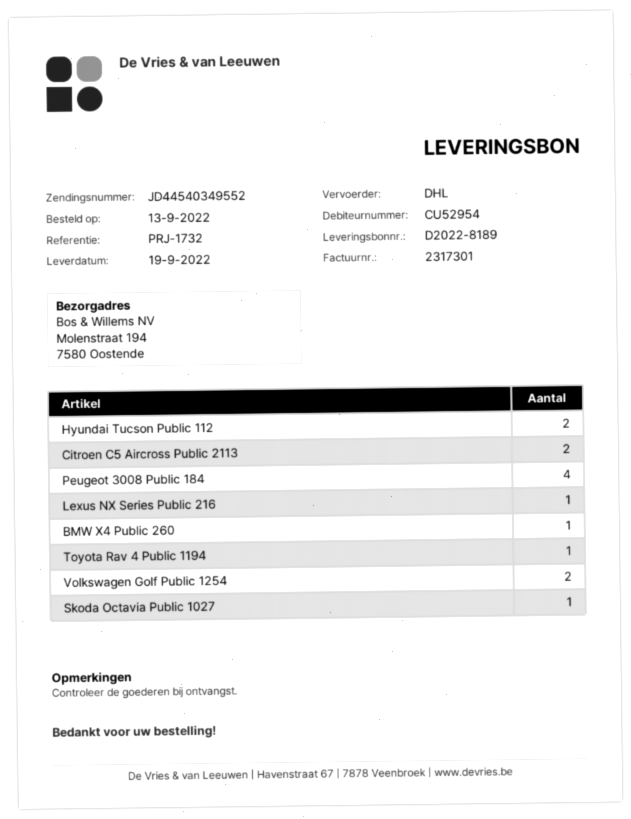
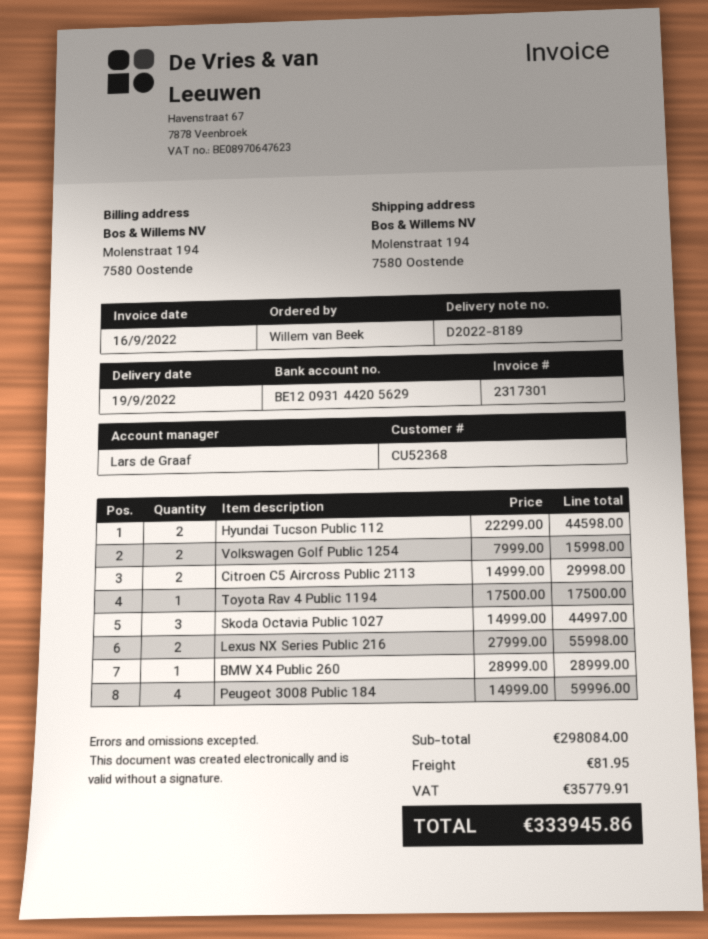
customer number: CU52954 -> CU52368
Lexus NX Series Public 216: 1 -> 2
Skoda Octavia Public 1027: 1 -> 3

